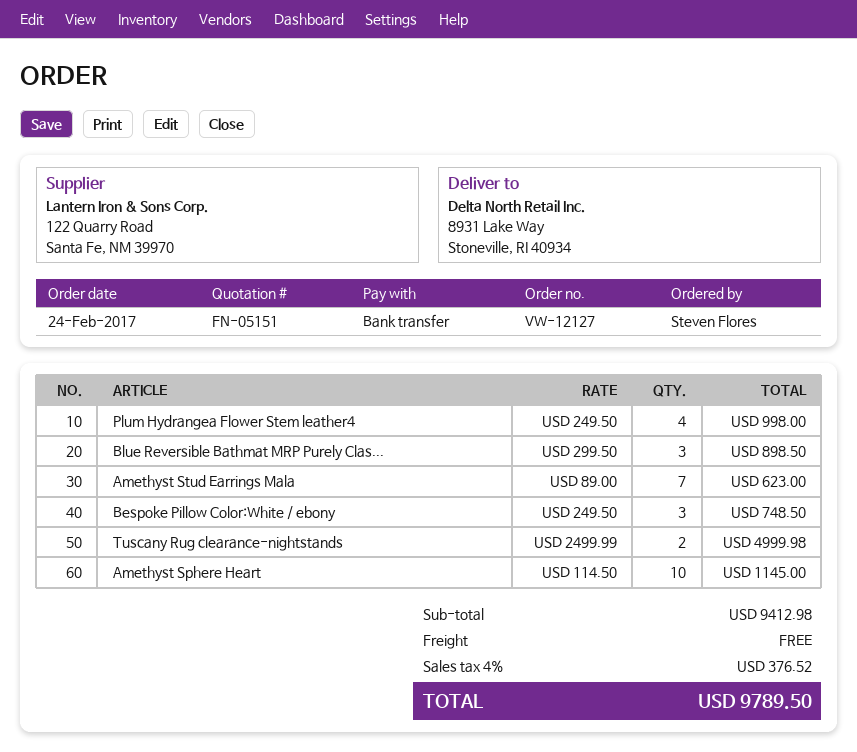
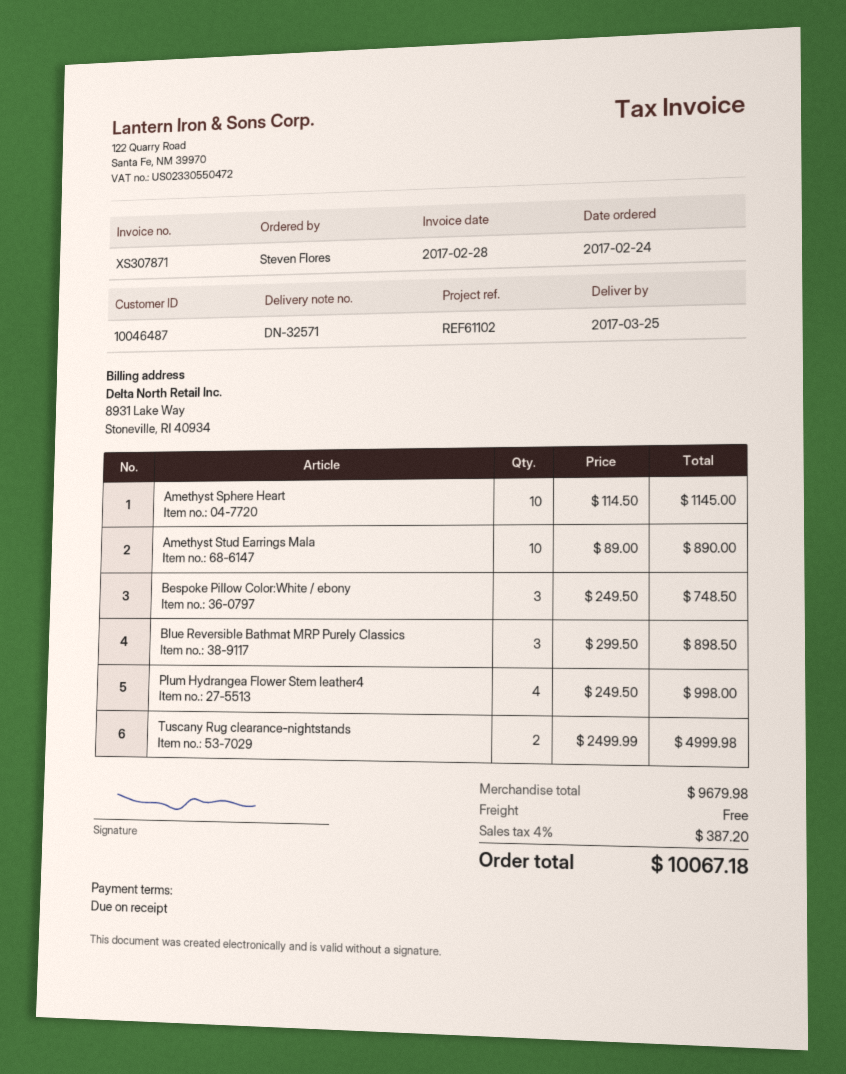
Amethyst Stud Earrings Mala: 7 x 89.00 = 623.00 -> 10 x 89.00 = 890.00
subtotal: 9412.98 -> 9679.98
tax: 4% = 376.52 -> 4% = 387.20
total: 9789.50 -> 10067.18

